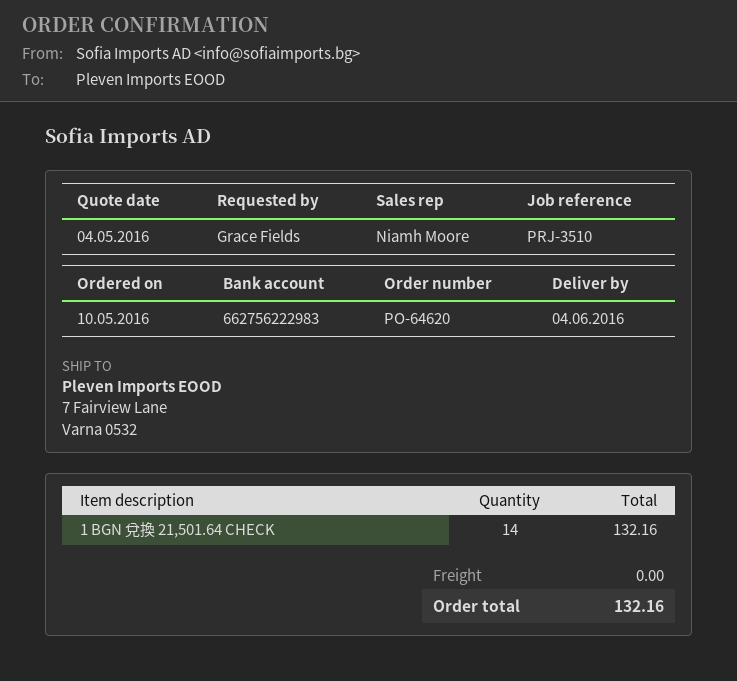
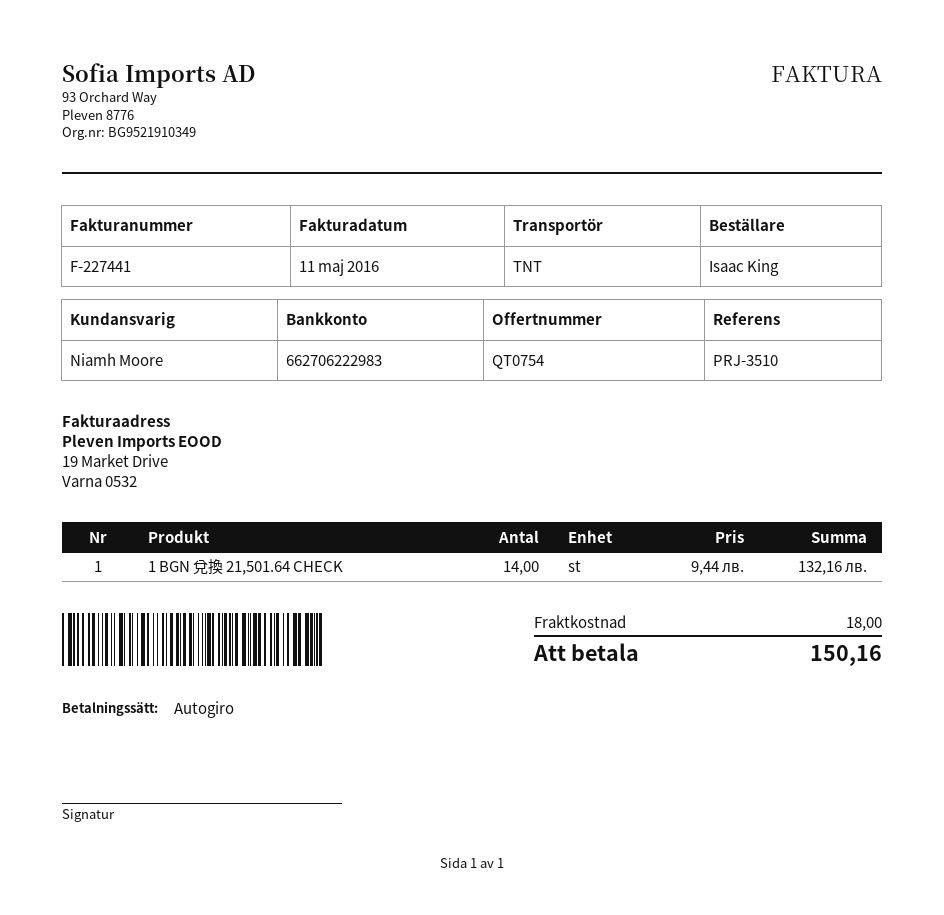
ordered by: Grace Fields -> Isaac King
bank account: 662756222983 -> 662706222983
shipping: 0.00 -> 18.00
total: 132.16 -> 150.16

